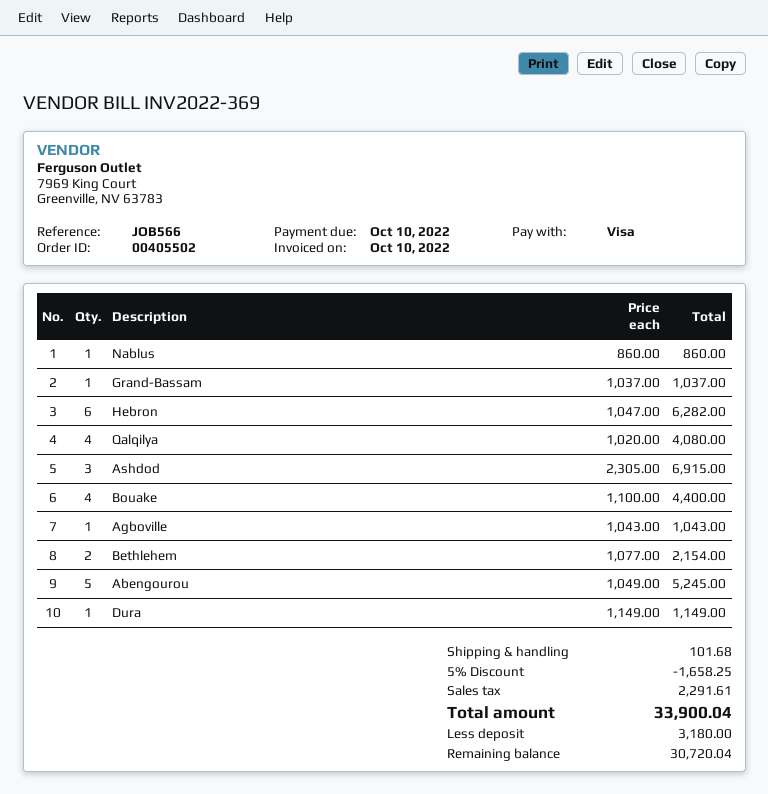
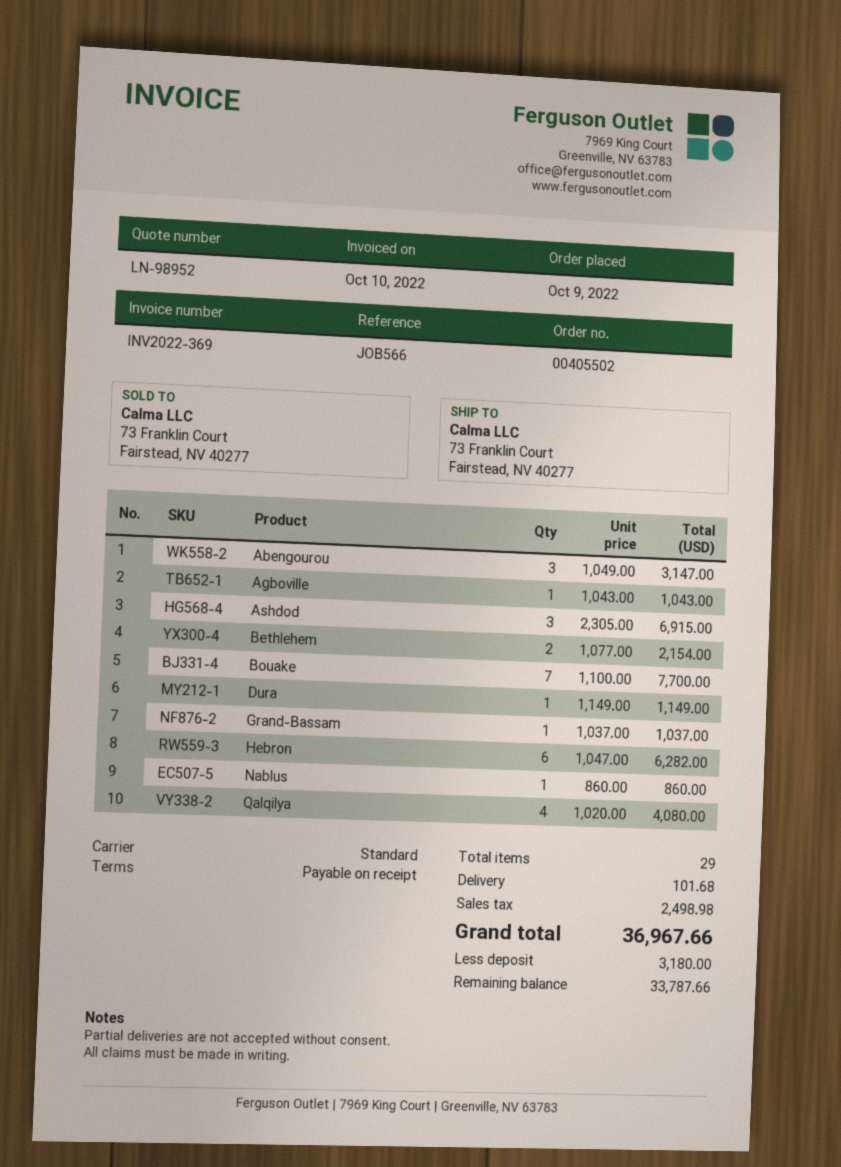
Bouake: 4 x 1100.00 = 4400.00 -> 7 x 1100.00 = 7700.00
Abengourou: 5 x 1049.00 = 5245.00 -> 3 x 1049.00 = 3147.00
discount: 5% = 1658.25 -> none
tax: 2291.61 -> 2498.98
total: 33900.04 -> 36967.66
balance: 30720.04 -> 33787.66

